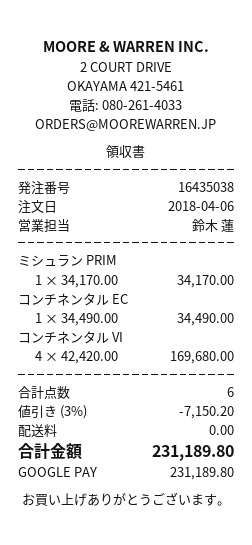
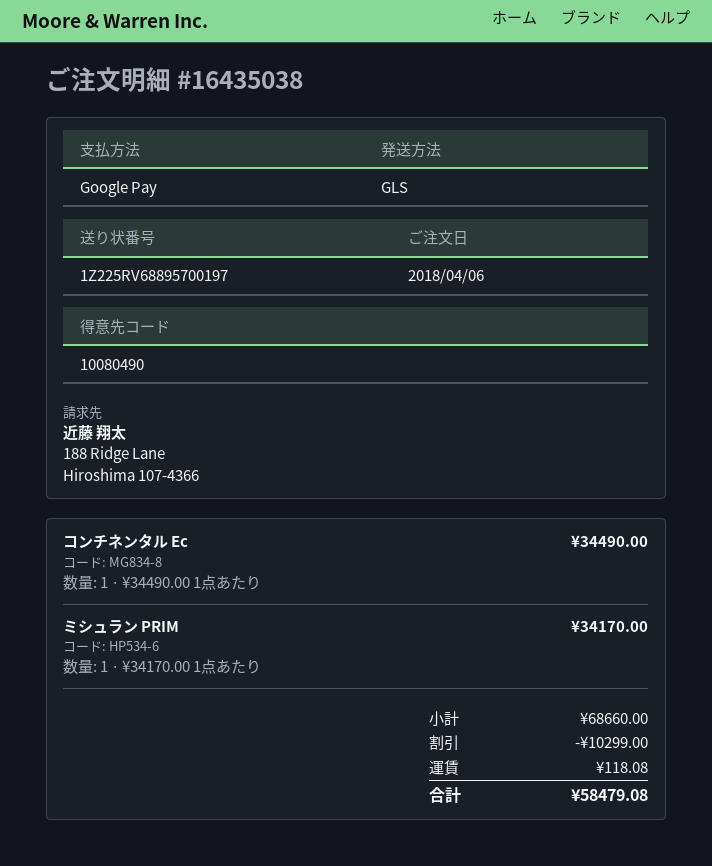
コンチネンタル VI: 4 x 42420.00 = 169680.00 -> none
discount: 7150.20 -> 10299.00
shipping: 0.00 -> 118.08
total: 231189.80 -> 58479.08

